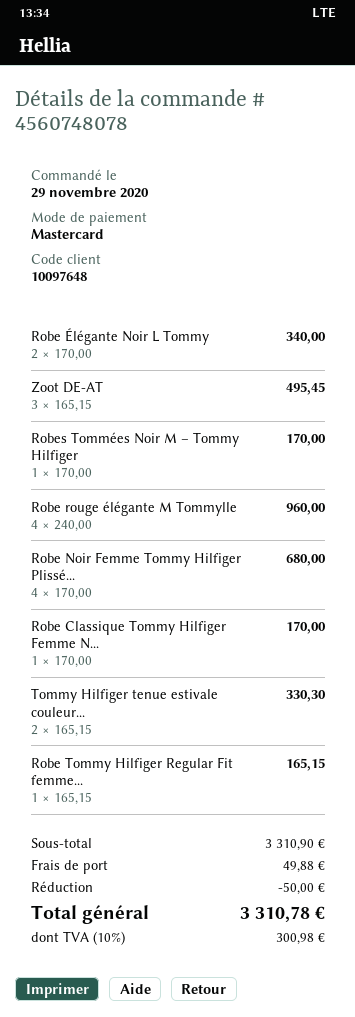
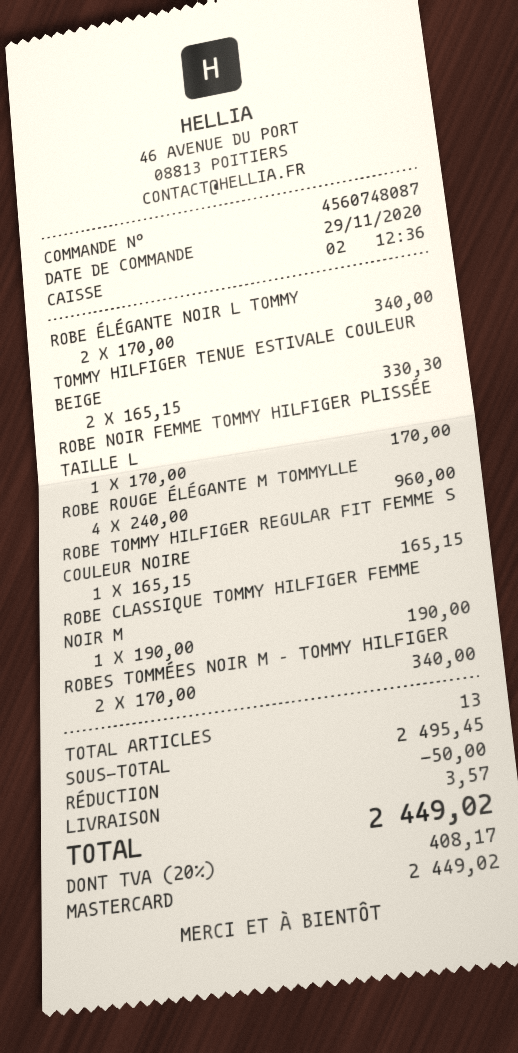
order number: 4560748078 -> 4560748087
Zoot DE-AT: 3 x 165.15 = 495.45 -> none
Robes Tommées Noir M – Tommy Hilfiger: 1 x 170.00 = 170.00 -> 2 x 170.00 = 340.00
Robe Noir Femme Tommy Hilfiger Plissé...: 4 x 170.00 = 680.00 -> 1 x 170.00 = 170.00
Robe Classique Tommy Hilfiger Femme N...: 1 x 170.00 = 170.00 -> 1 x 190.00 = 190.00
subtotal: 3310.90 -> 2495.45
shipping: 49.88 -> 3.57
tax: 10% = 300.98 -> 20% = 408.17
total: 3310.78 -> 2449.02

